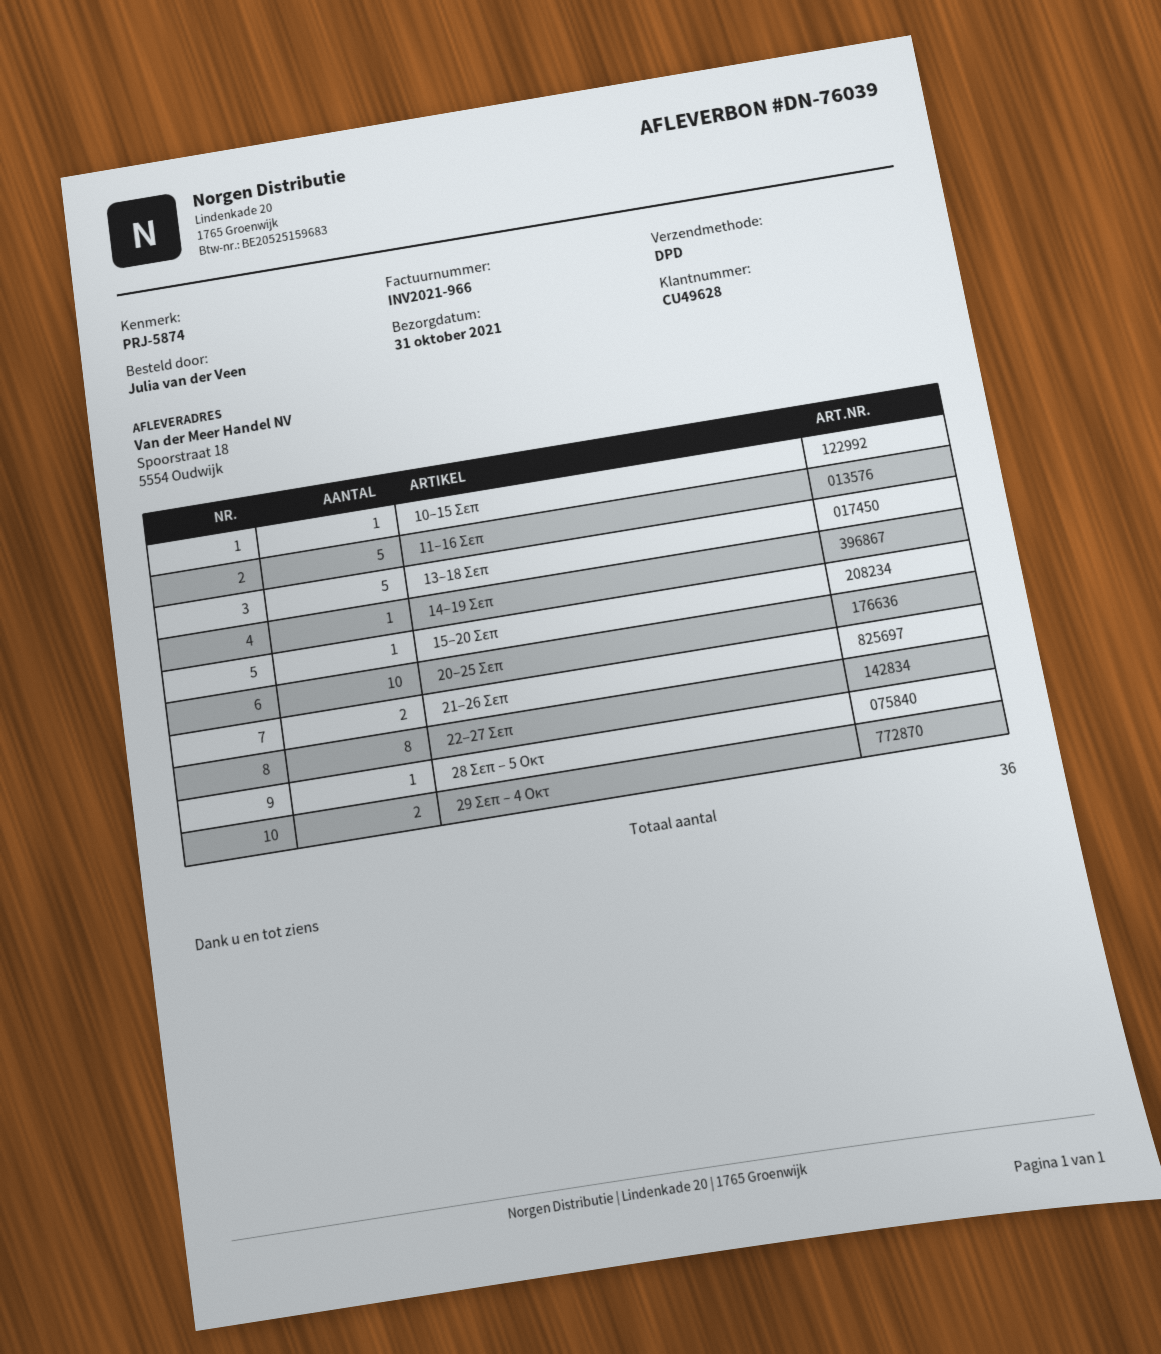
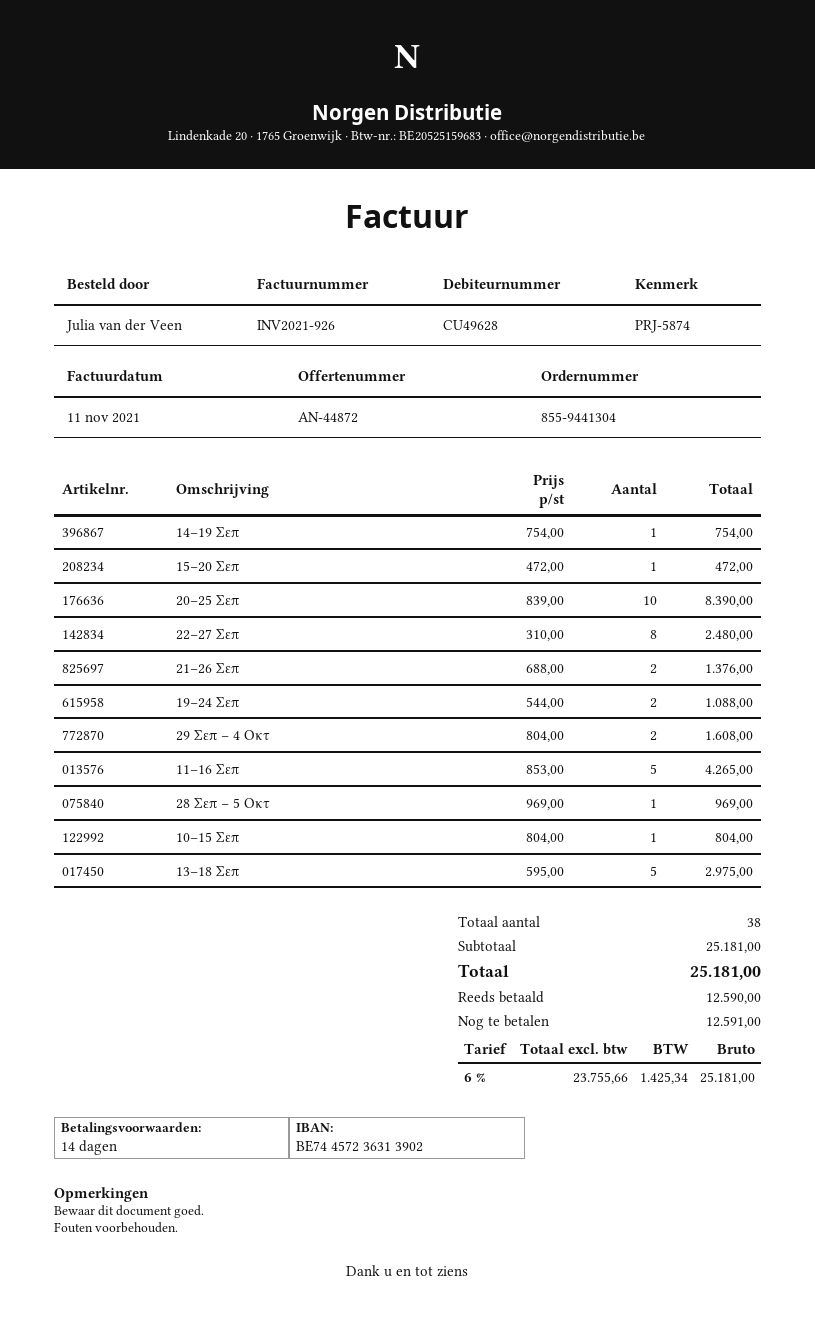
invoice number: INV2021-966 -> INV2021-926
19–24 Σεπ: none -> 2
total quantity: 36 -> 38

